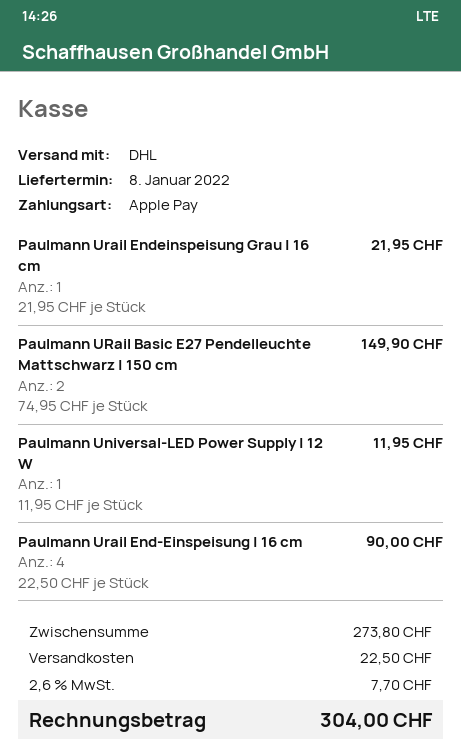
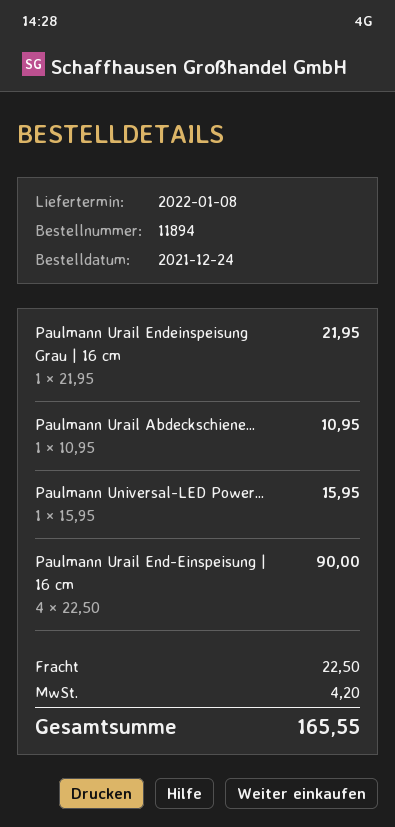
Paulmann URail Basic E27 Pendelleuchte Mattschwarz | 150 cm: 2 x 74.95 = 149.90 -> none
Paulmann Universal-LED Power Supply | 12 W: 1 x 11.95 = 11.95 -> 1 x 15.95 = 15.95
Paulmann Urail Abdeckschiene...: none -> 1 x 10.95 = 10.95
tax: 7.70 -> 4.20
total: 304.00 -> 165.55

